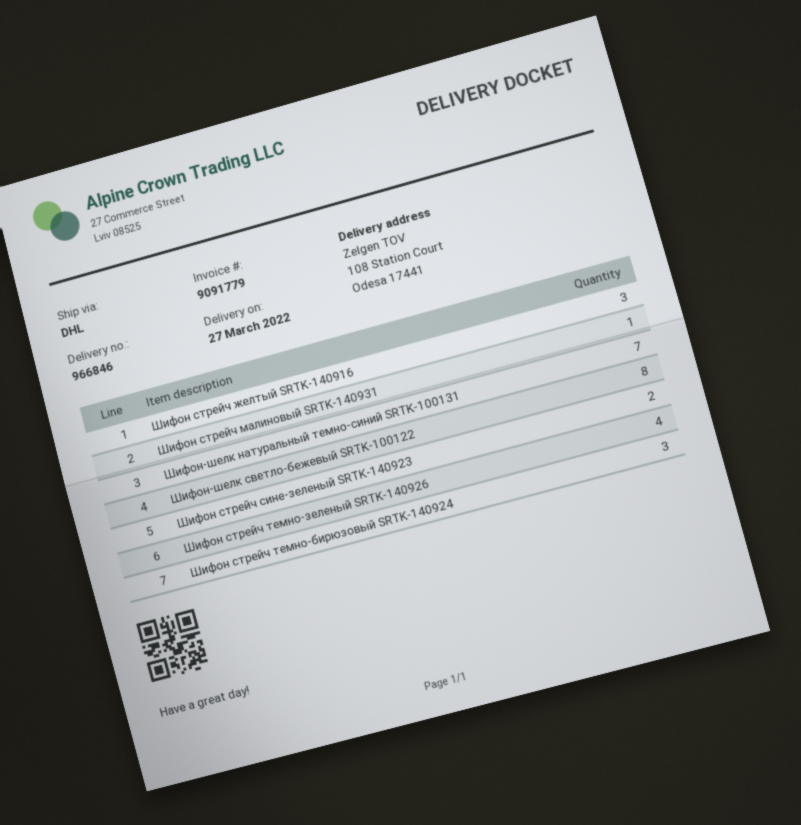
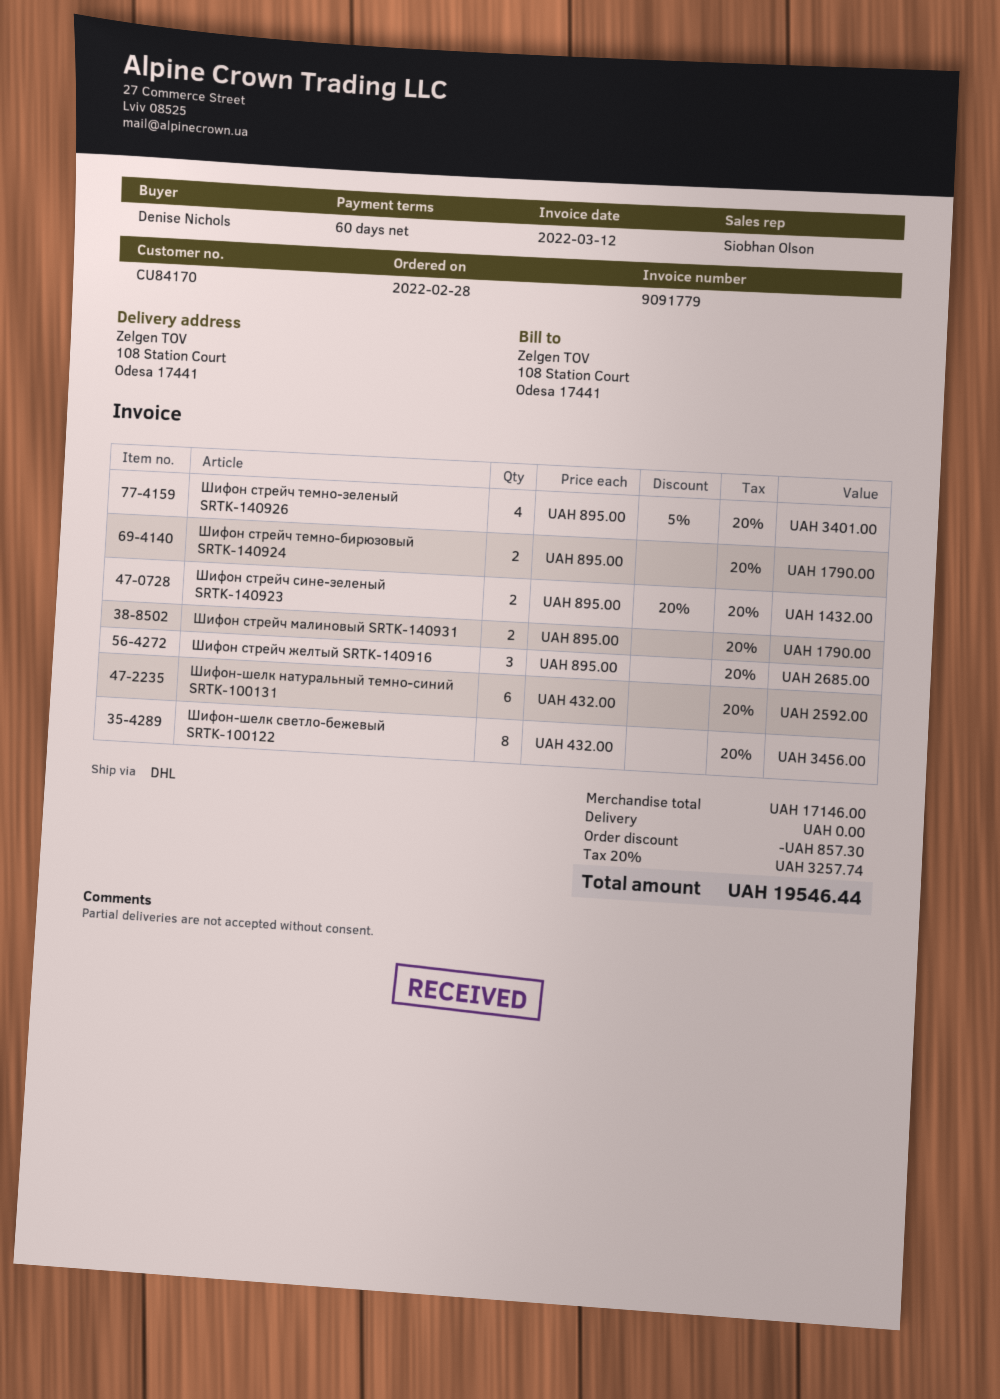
Шифон стрейч малиновый SRTK-140931: 1 -> 2
Шифон-шелк натуральный темно-синий SRTK-100131: 7 -> 6
Шифон стрейч темно-бирюзовый SRTK-140924: 3 -> 2

